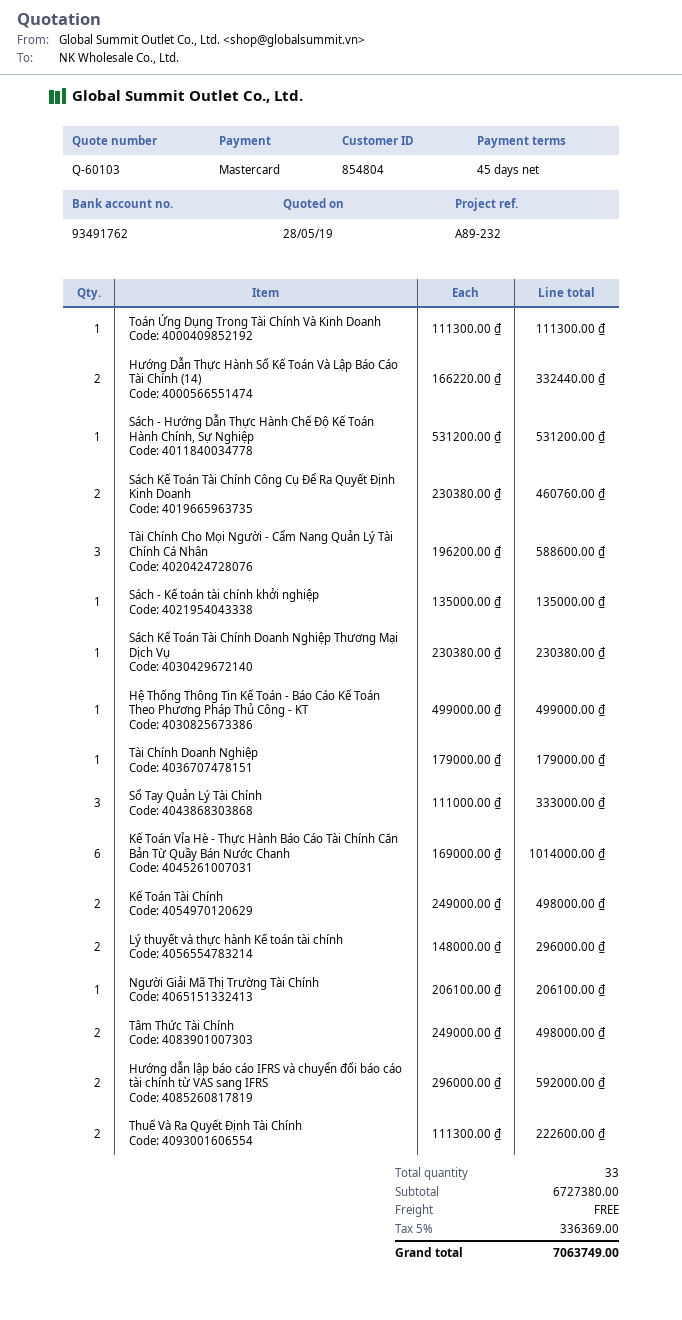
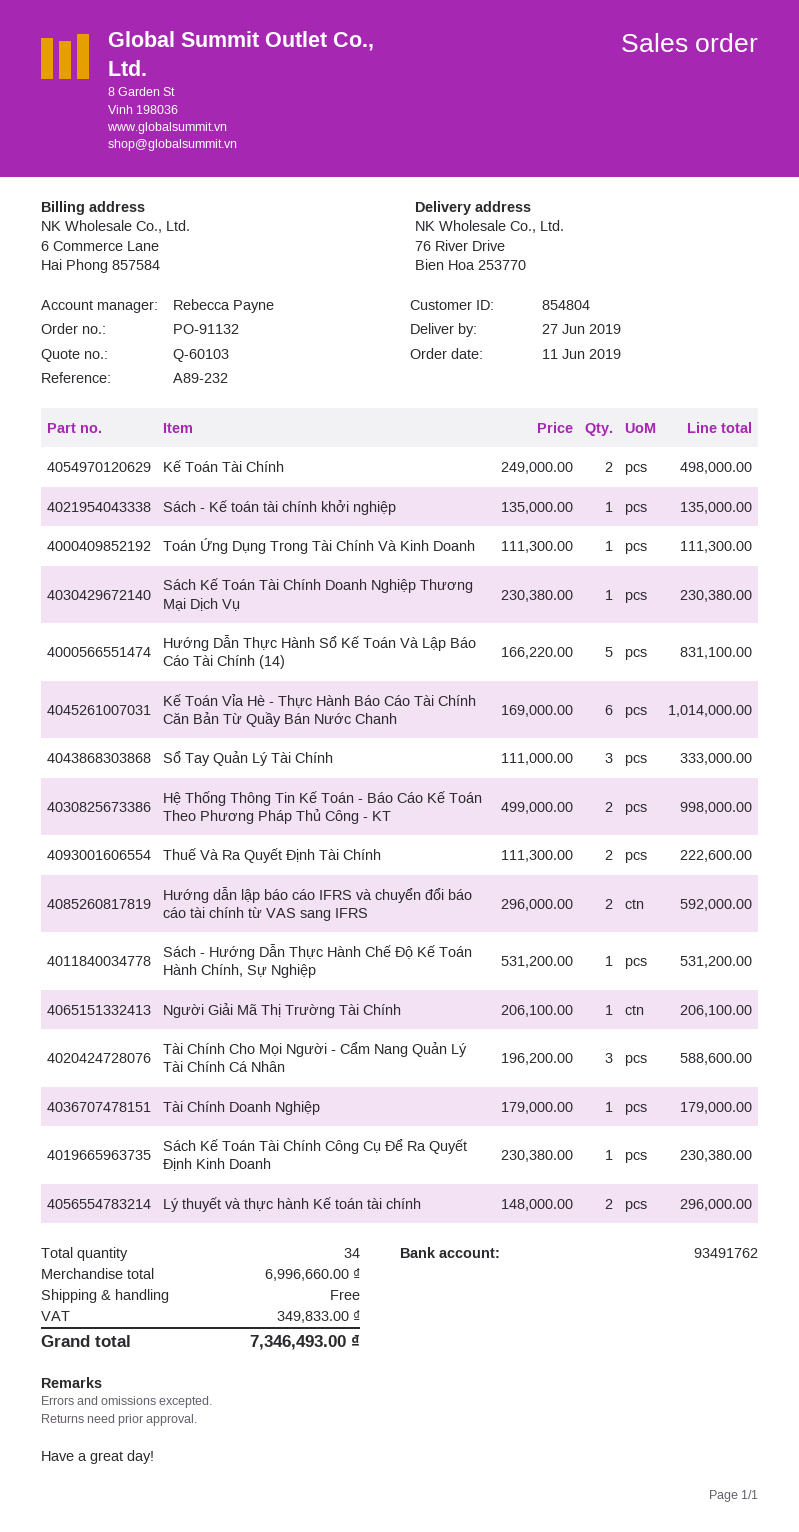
Hướng Dẫn Thực Hành Sổ Kế Toán Và Lập Báo Cáo Tài Chính (14): 2 x 166220.00 = 332440.00 -> 5 x 166220.00 = 831100.00
Sách Kế Toán Tài Chính Công Cụ Để Ra Quyết Định Kinh Doanh: 2 x 230380.00 = 460760.00 -> 1 x 230380.00 = 230380.00
Hệ Thống Thông Tin Kế Toán - Báo Cáo Kế Toán Theo Phương Pháp Thủ Công - KT: 1 x 499000.00 = 499000.00 -> 2 x 499000.00 = 998000.00
Tâm Thức Tài Chính: 2 x 249000.00 = 498000.00 -> none
total quantity: 33 -> 34
subtotal: 6727380.00 -> 6996660.00
tax: 336369.00 -> 349833.00
total: 7063749.00 -> 7346493.00

